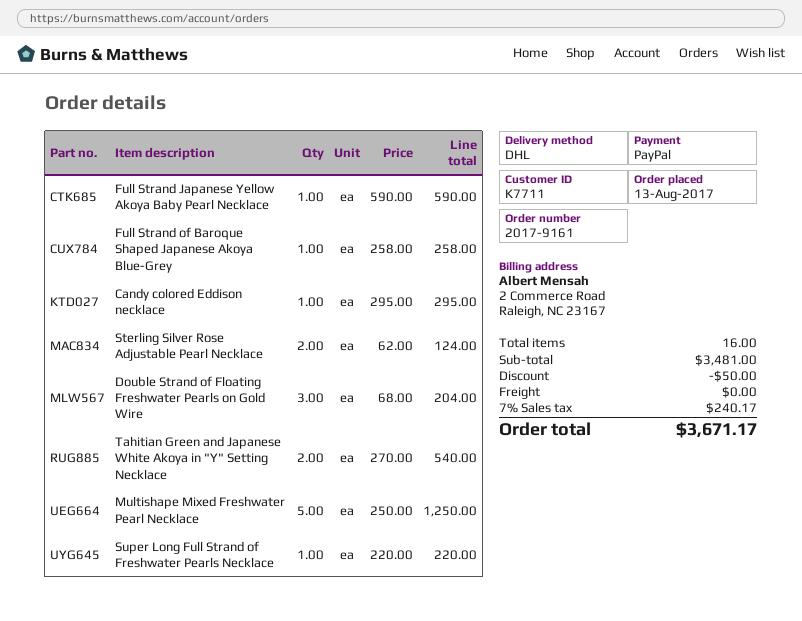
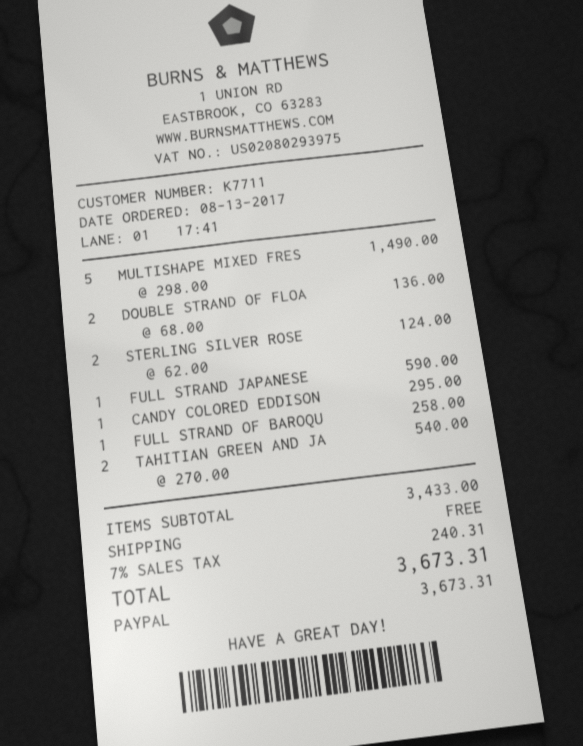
Double Strand of Floating Freshwater Pearls on Gold Wire: 3 x 68.00 = 204.00 -> 2 x 68.00 = 136.00
Multishape Mixed Freshwater Pearl Necklace: 5 x 250.00 = 1250.00 -> 5 x 298.00 = 1490.00
Super Long Full Strand of Freshwater Pearls Necklace: 1 x 220.00 = 220.00 -> none
subtotal: 3481.00 -> 3433.00
discount: 50.00 -> none
tax: 7% = 240.17 -> 7% = 240.31
total: 3671.17 -> 3673.31

